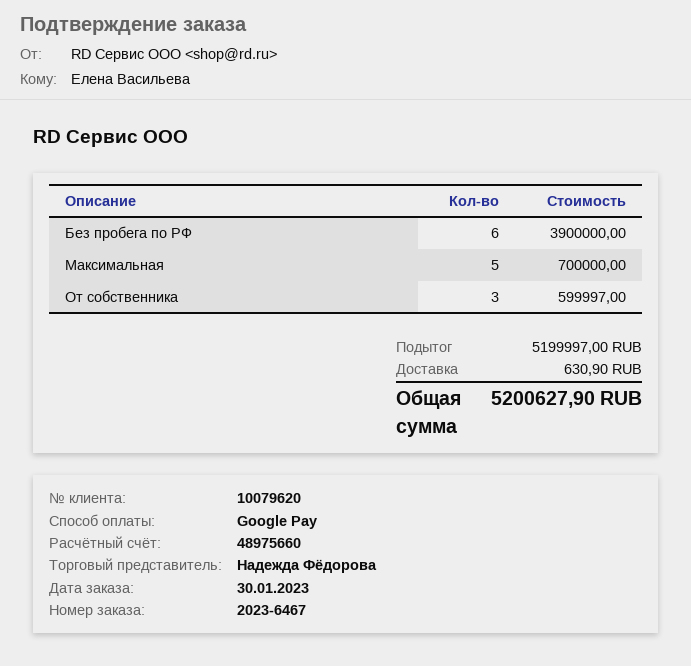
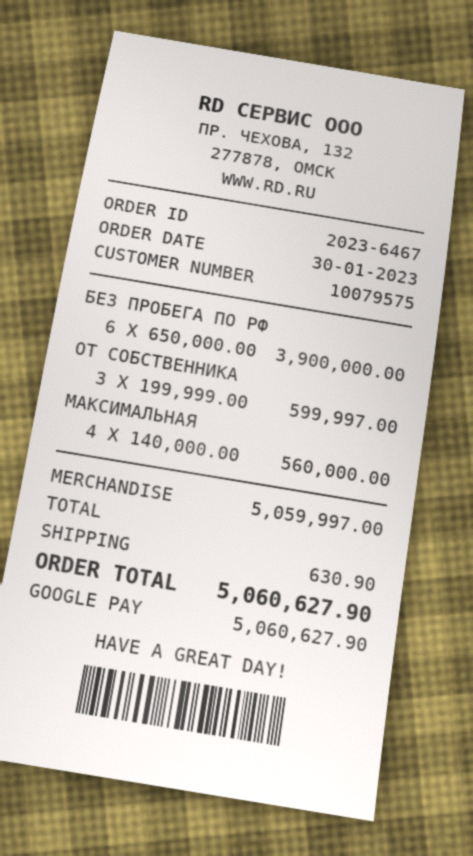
customer number: 10079620 -> 10079575
Максимальная: 5 for 700000.00 -> 4 for 560000.00
subtotal: 5199997.00 -> 5059997.00
total: 5200627.90 -> 5060627.90

